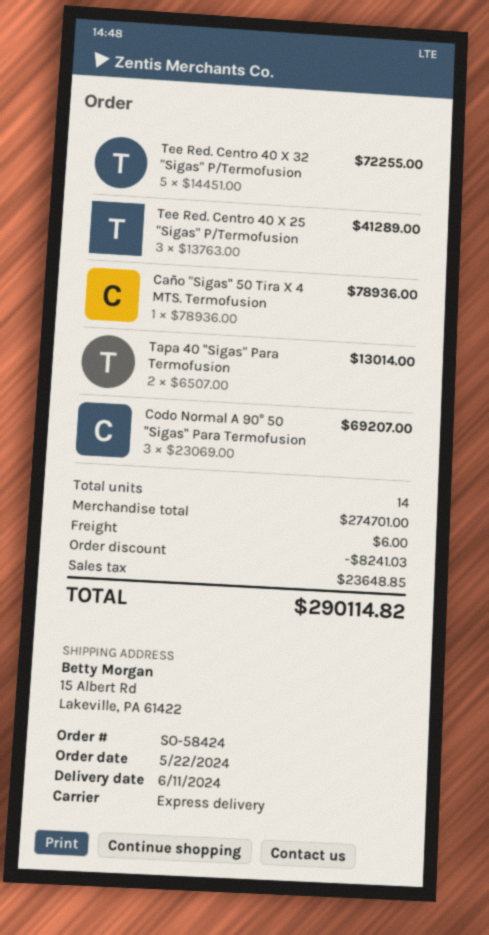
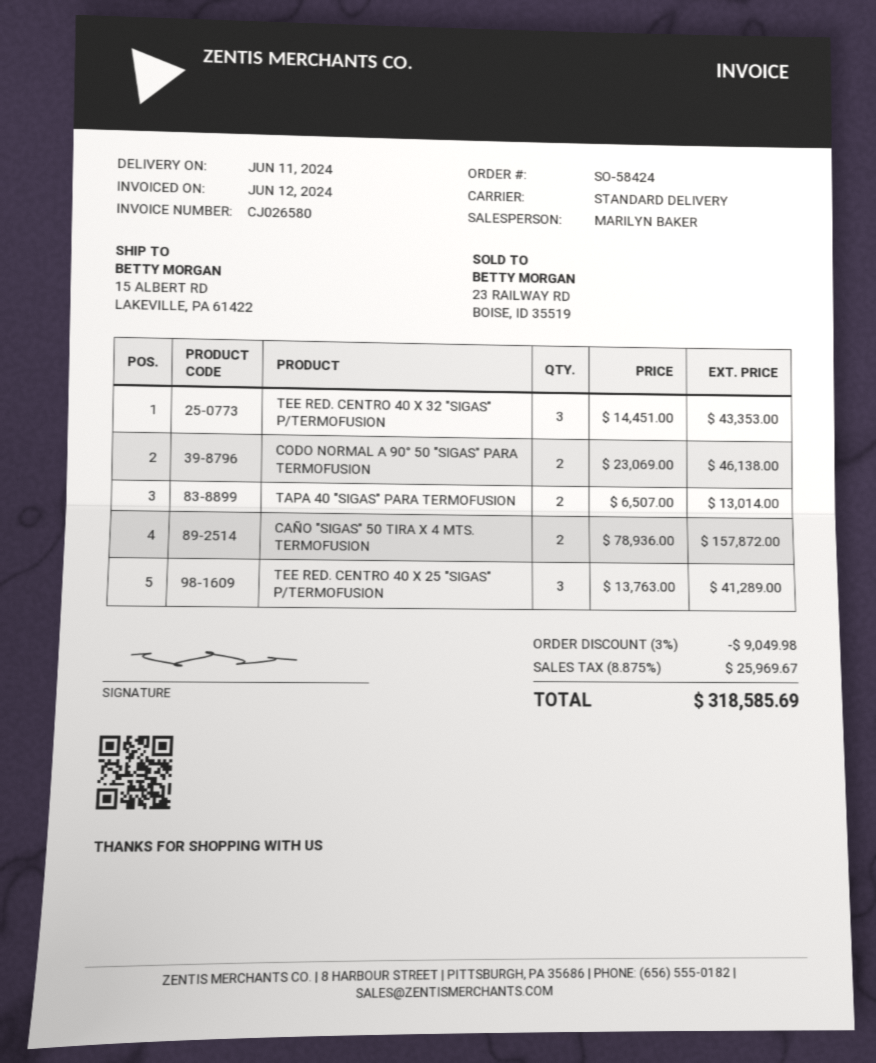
shipping method: express -> standard
Tee Red. Centro 40 X 32 "Sigas" P/Termofusion: 5 x 14451.00 = 72255.00 -> 3 x 14451.00 = 43353.00
Caño "Sigas" 50 Tira X 4 MTS. Termofusion: 1 x 78936.00 = 78936.00 -> 2 x 78936.00 = 157872.00
Codo Normal A 90° 50 "Sigas" Para Termofusion: 3 x 23069.00 = 69207.00 -> 2 x 23069.00 = 46138.00
discount: 8241.03 -> 9049.98
shipping: 6.00 -> none
tax: 23648.85 -> 25969.67
total: 290114.82 -> 318585.69

